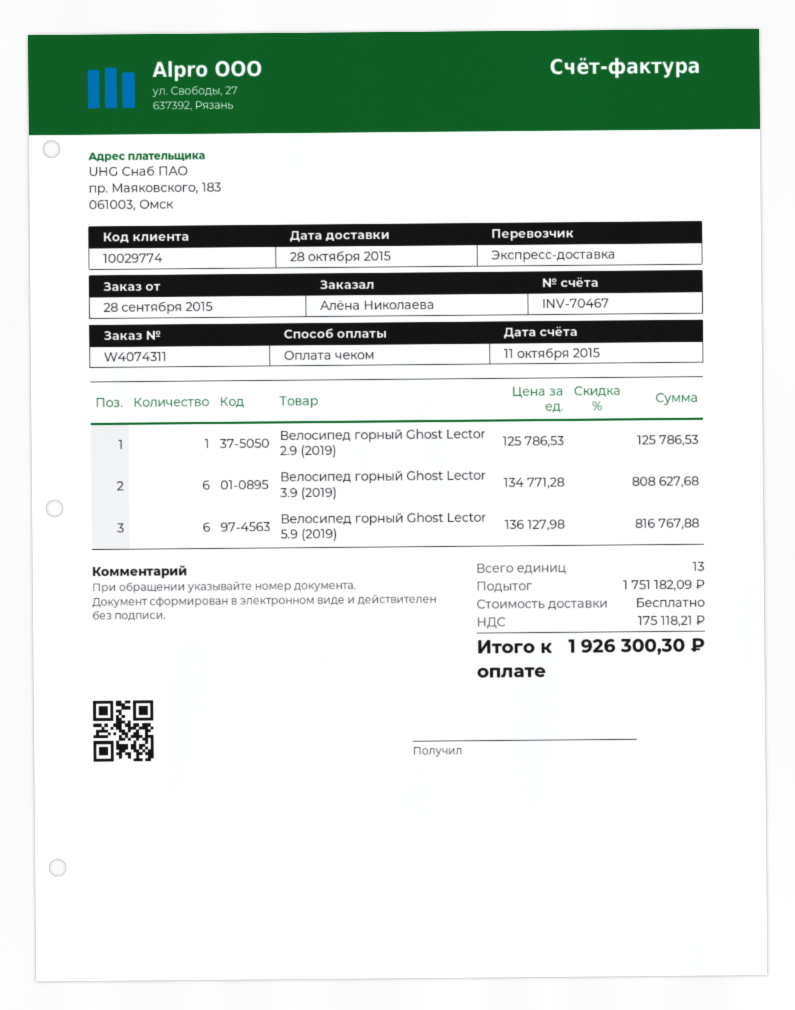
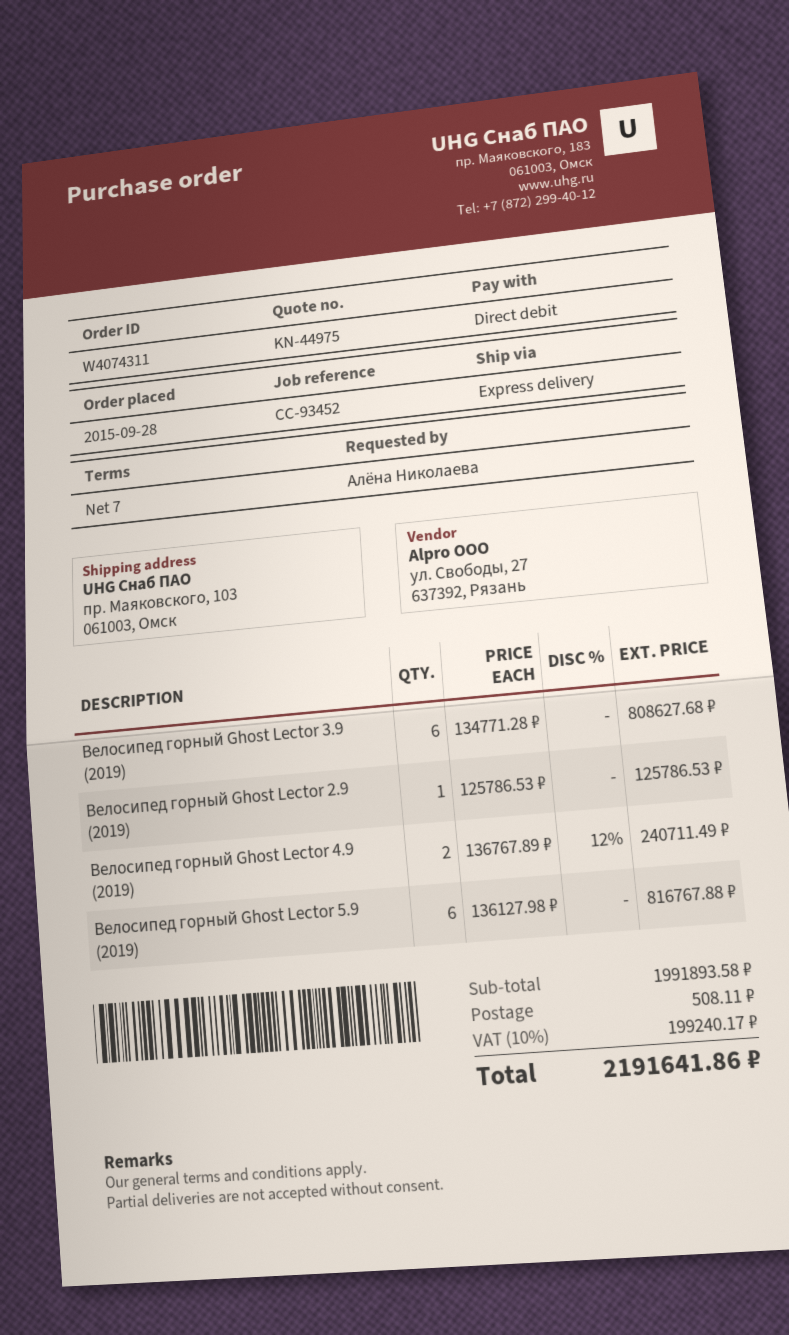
payment method: cheque -> direct debit
Велосипед горный Ghost Lector 4.9 (2019): none -> 2 x 136767.89 - 12% = 240711.49
subtotal: 1751182.09 -> 1991893.58
shipping: 0.00 -> 508.11
tax: 175118.21 -> 199240.17
total: 1926300.30 -> 2191641.86

